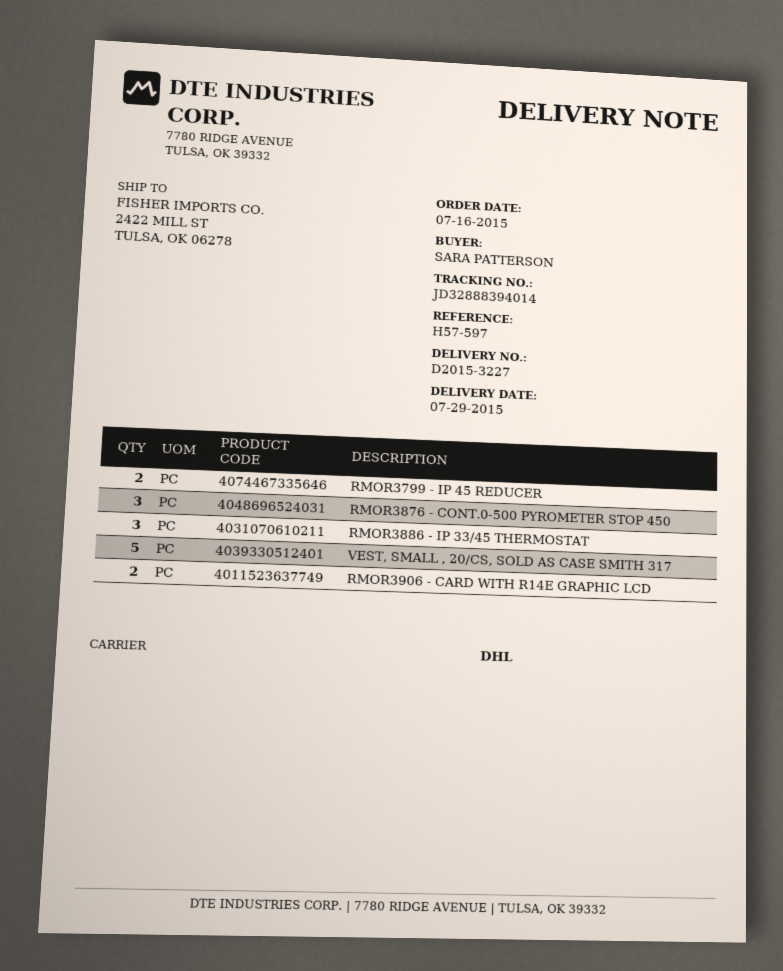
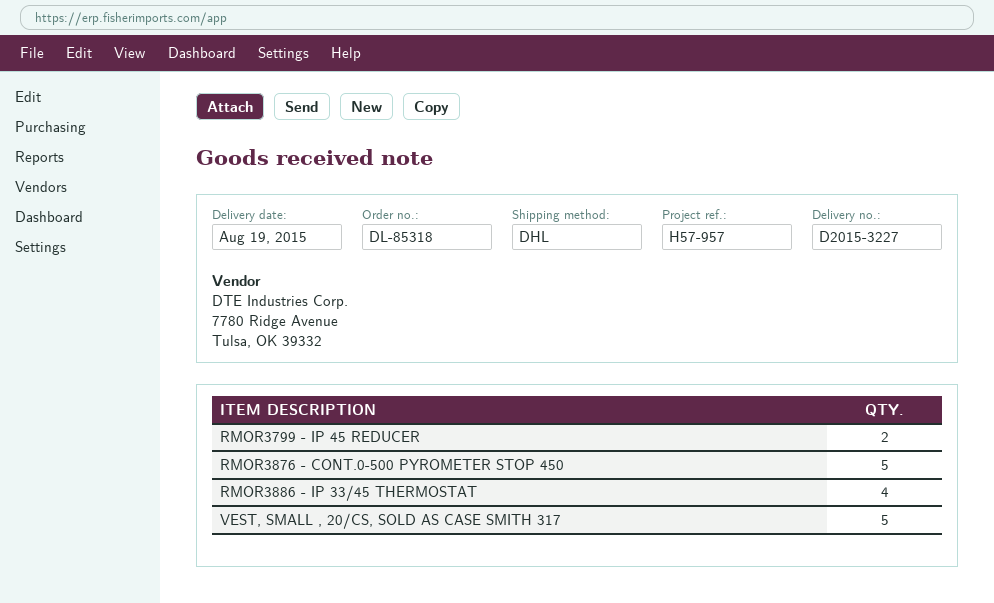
delivery date: 2015-07-29 -> 2015-08-19
reference: H57-597 -> H57-957
RMOR3876 - CONT.0-500 PYROMETER STOP 450: 3 -> 5
RMOR3886 - IP 33/45 THERMOSTAT: 3 -> 4
RMOR3906 - CARD WITH R14E GRAPHIC LCD: 2 -> none

